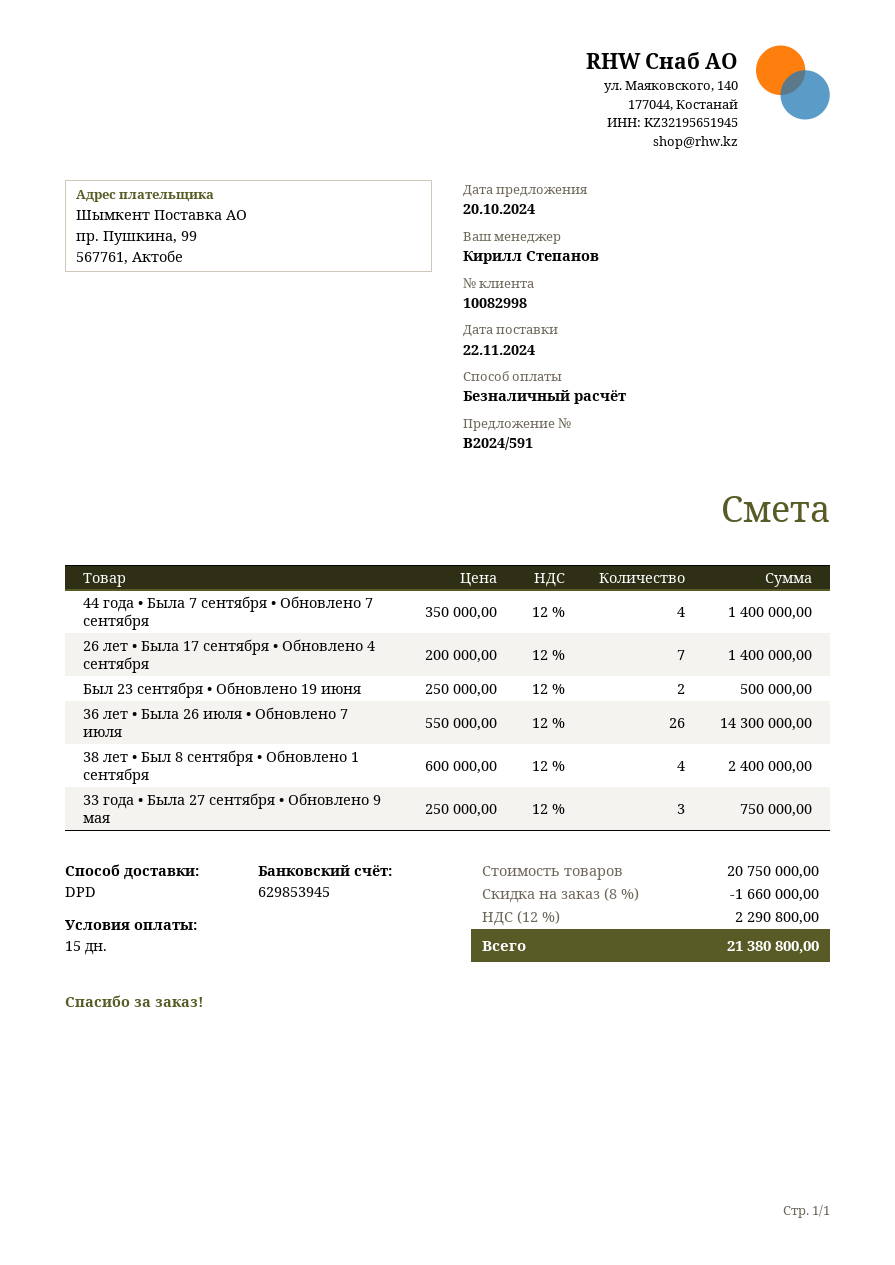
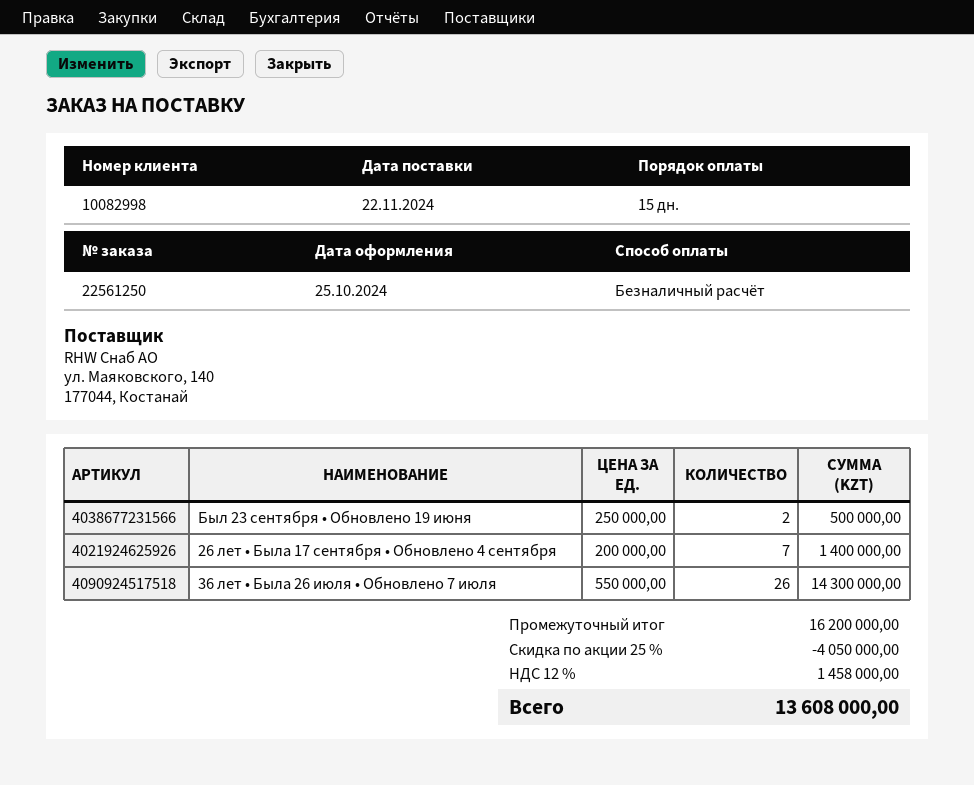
44 года • Была 7 сентября • Обновлено 7 сентября: 4 x 350000.00 = 1400000.00 -> none
38 лет • Был 8 сентября • Обновлено 1 сентября: 4 x 600000.00 = 2400000.00 -> none
33 года • Была 27 сентября • Обновлено 9 мая: 3 x 250000.00 = 750000.00 -> none
subtotal: 20750000.00 -> 16200000.00
discount: 8% = 1660000.00 -> 25% = 4050000.00
tax: 12% = 2290800.00 -> 12% = 1458000.00
total: 21380800.00 -> 13608000.00

